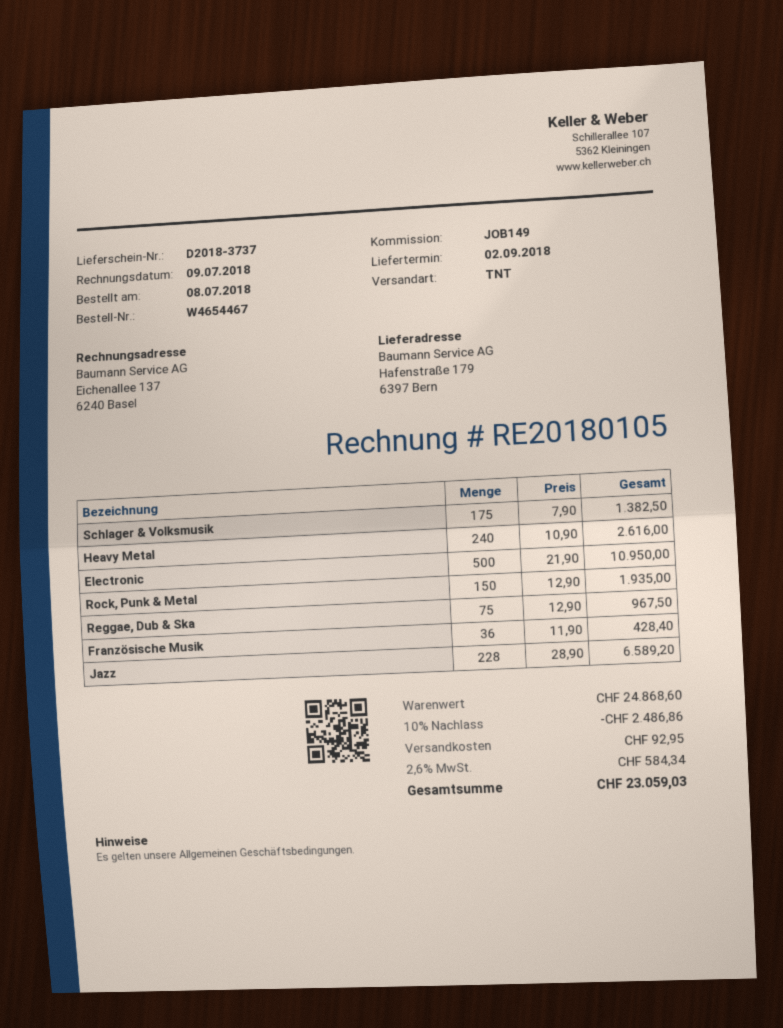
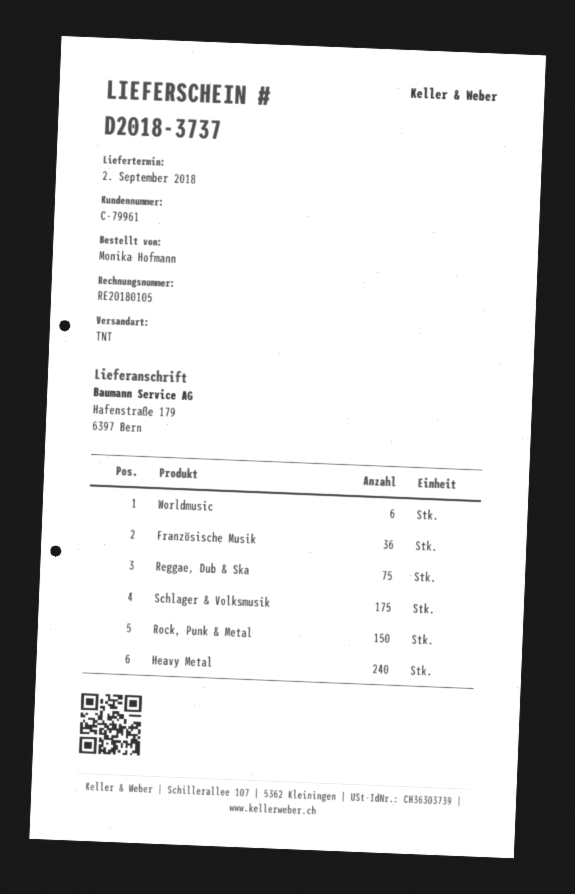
Electronic: 500 -> none
Jazz: 228 -> none
Worldmusic: none -> 6

